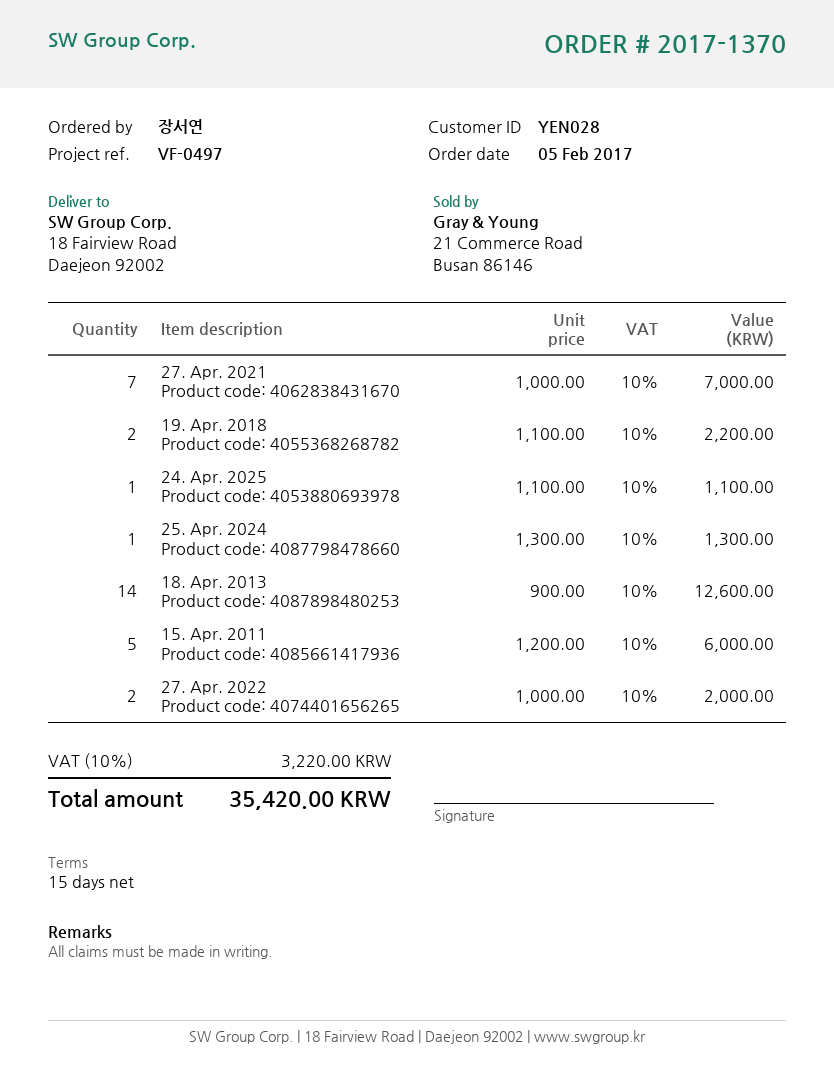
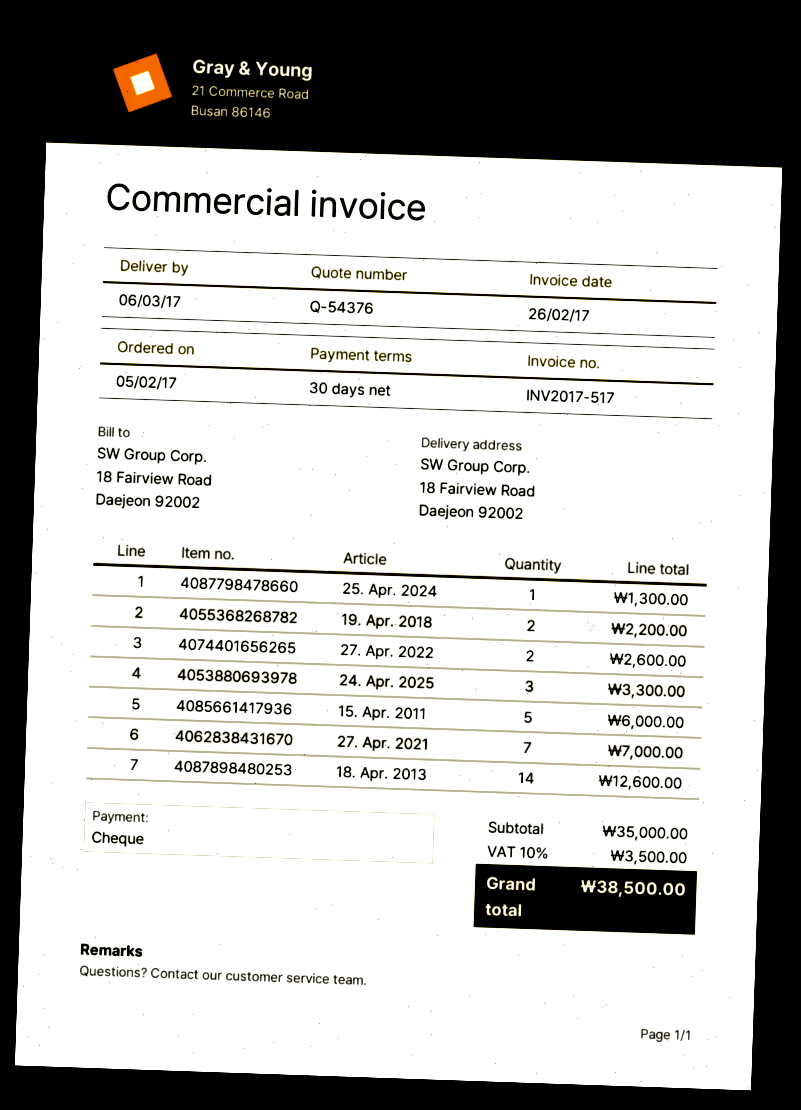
payment terms: 15 days -> 30 days
24. Apr. 2025: 1 for 1100.00 -> 3 for 3300.00
27. Apr. 2022: 2 for 2000.00 -> 2 for 2600.00
tax: 10% = 3220.00 -> 10% = 3500.00
total: 35420.00 -> 38500.00

